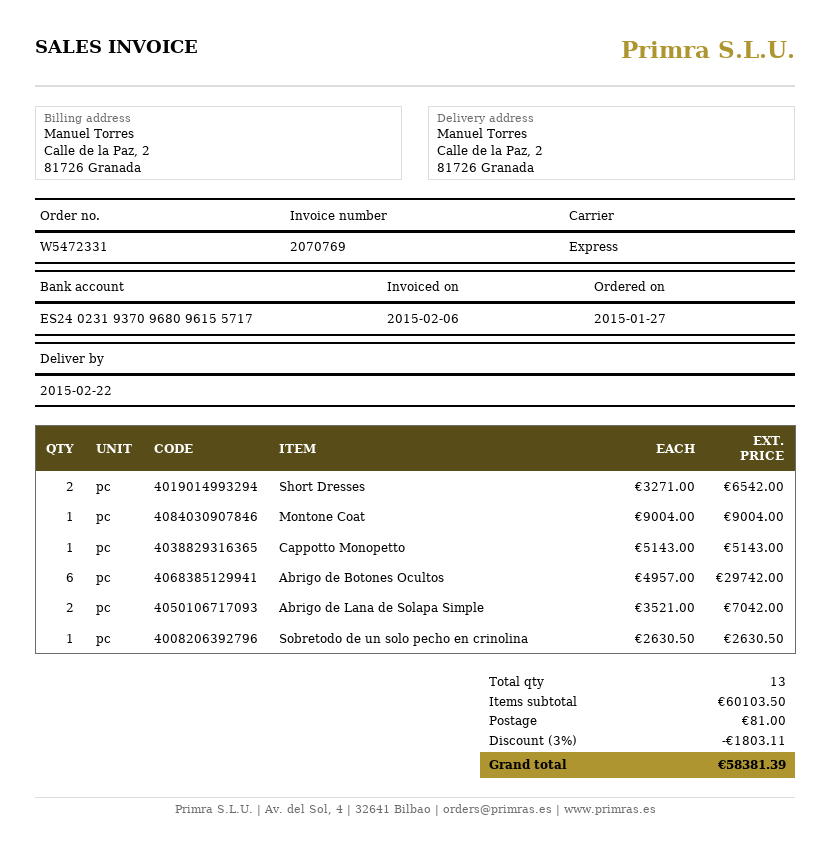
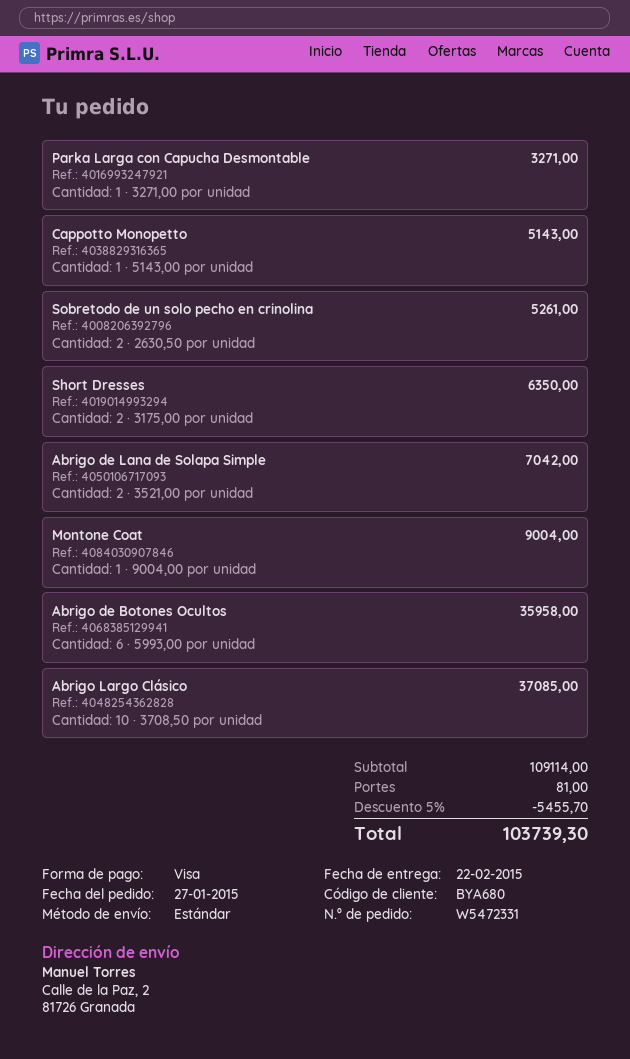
shipping method: express -> standard
Short Dresses: 2 x 3271.00 = 6542.00 -> 2 x 3175.00 = 6350.00
Abrigo de Botones Ocultos: 6 x 4957.00 = 29742.00 -> 6 x 5993.00 = 35958.00
Sobretodo de un solo pecho en crinolina: 1 x 2630.50 = 2630.50 -> 2 x 2630.50 = 5261.00
Parka Larga con Capucha Desmontable: none -> 1 x 3271.00 = 3271.00
Abrigo Largo Clásico: none -> 10 x 3708.50 = 37085.00
subtotal: 60103.50 -> 109114.00
discount: 3% = 1803.11 -> 5% = 5455.70
total: 58381.39 -> 103739.30

